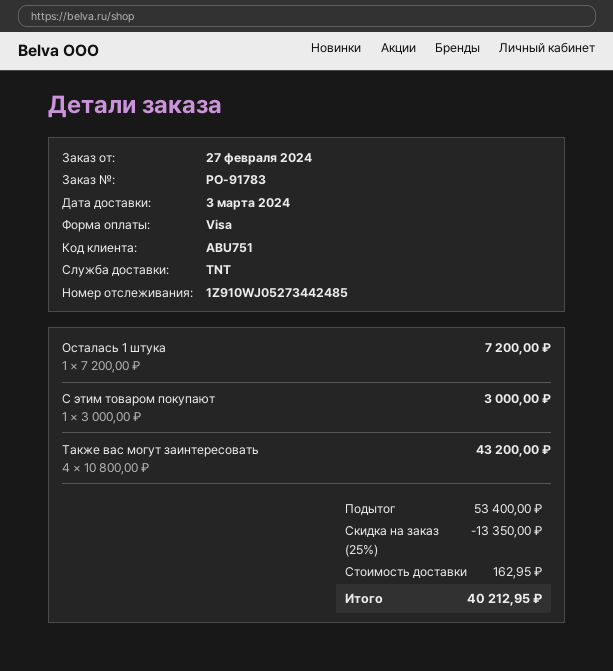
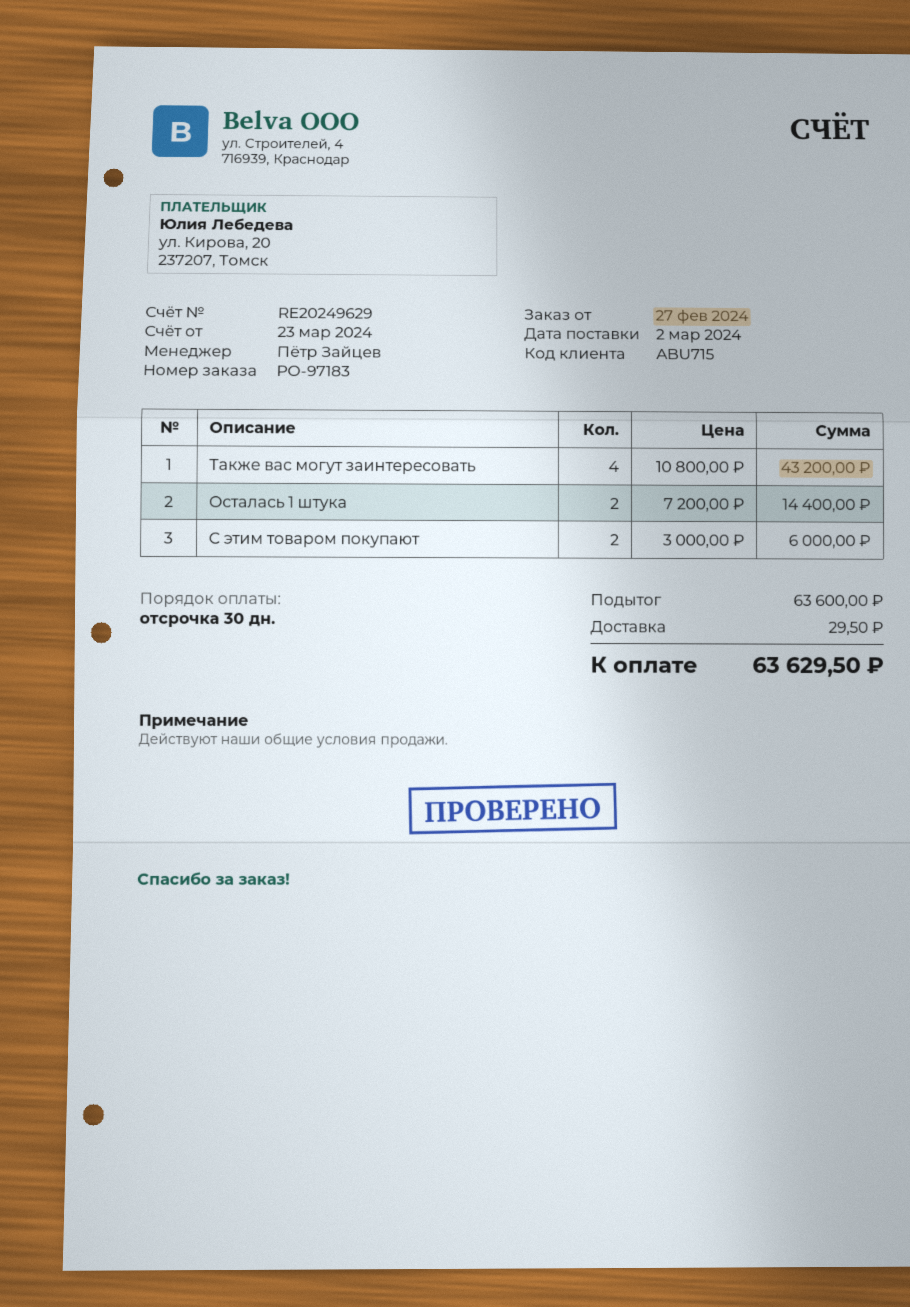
order number: PO-91783 -> PO-97183
delivery date: 2024-03-03 -> 2024-03-02
customer number: ABU751 -> ABU715
Осталась 1 штука: 1 x 7200.00 = 7200.00 -> 2 x 7200.00 = 14400.00
С этим товаром покупают: 1 x 3000.00 = 3000.00 -> 2 x 3000.00 = 6000.00
subtotal: 53400.00 -> 63600.00
discount: 25% = 13350.00 -> none
shipping: 162.95 -> 29.50
total: 40212.95 -> 63629.50

